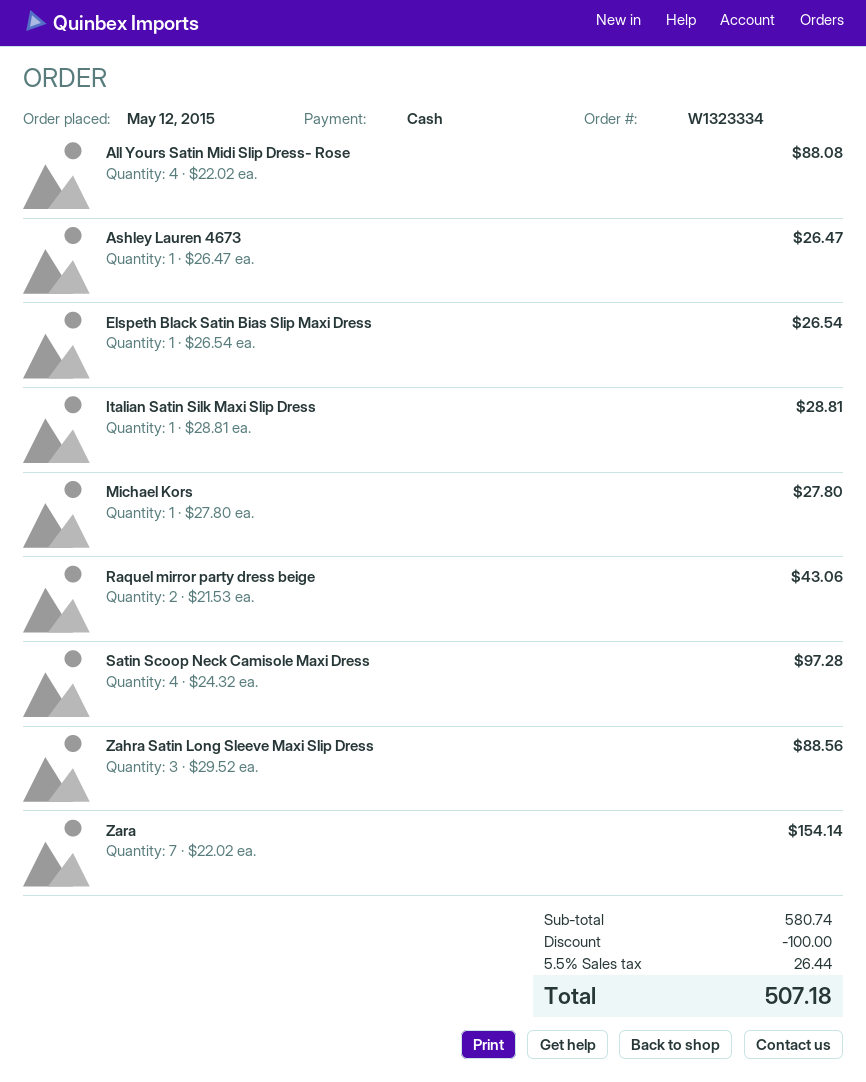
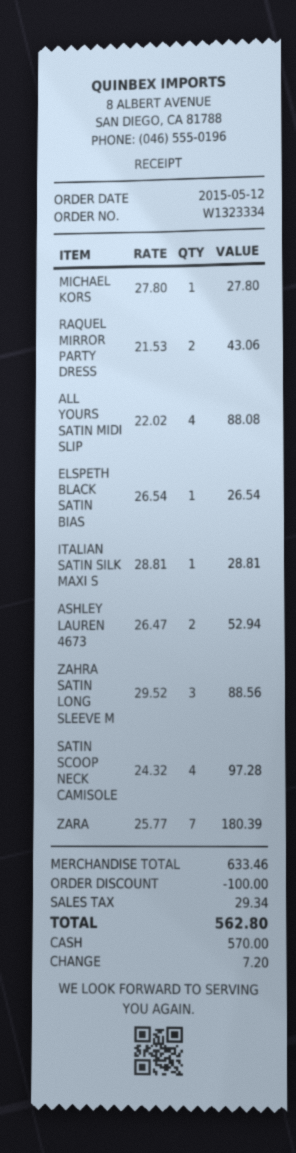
Ashley Lauren 4673: 1 x 26.47 = 26.47 -> 2 x 26.47 = 52.94
Zara: 7 x 22.02 = 154.14 -> 7 x 25.77 = 180.39
subtotal: 580.74 -> 633.46
tax: 26.44 -> 29.34
total: 507.18 -> 562.80

